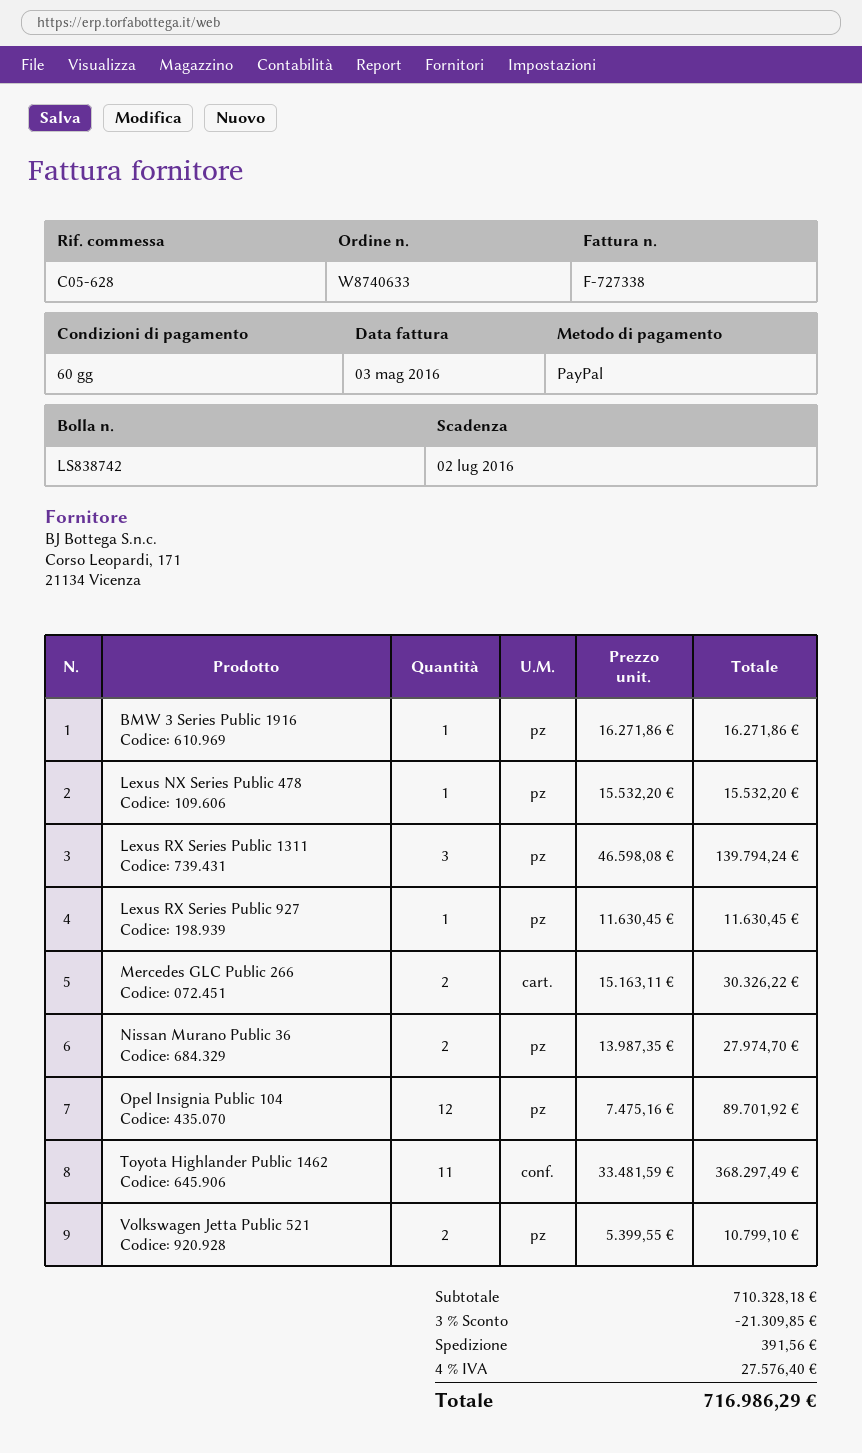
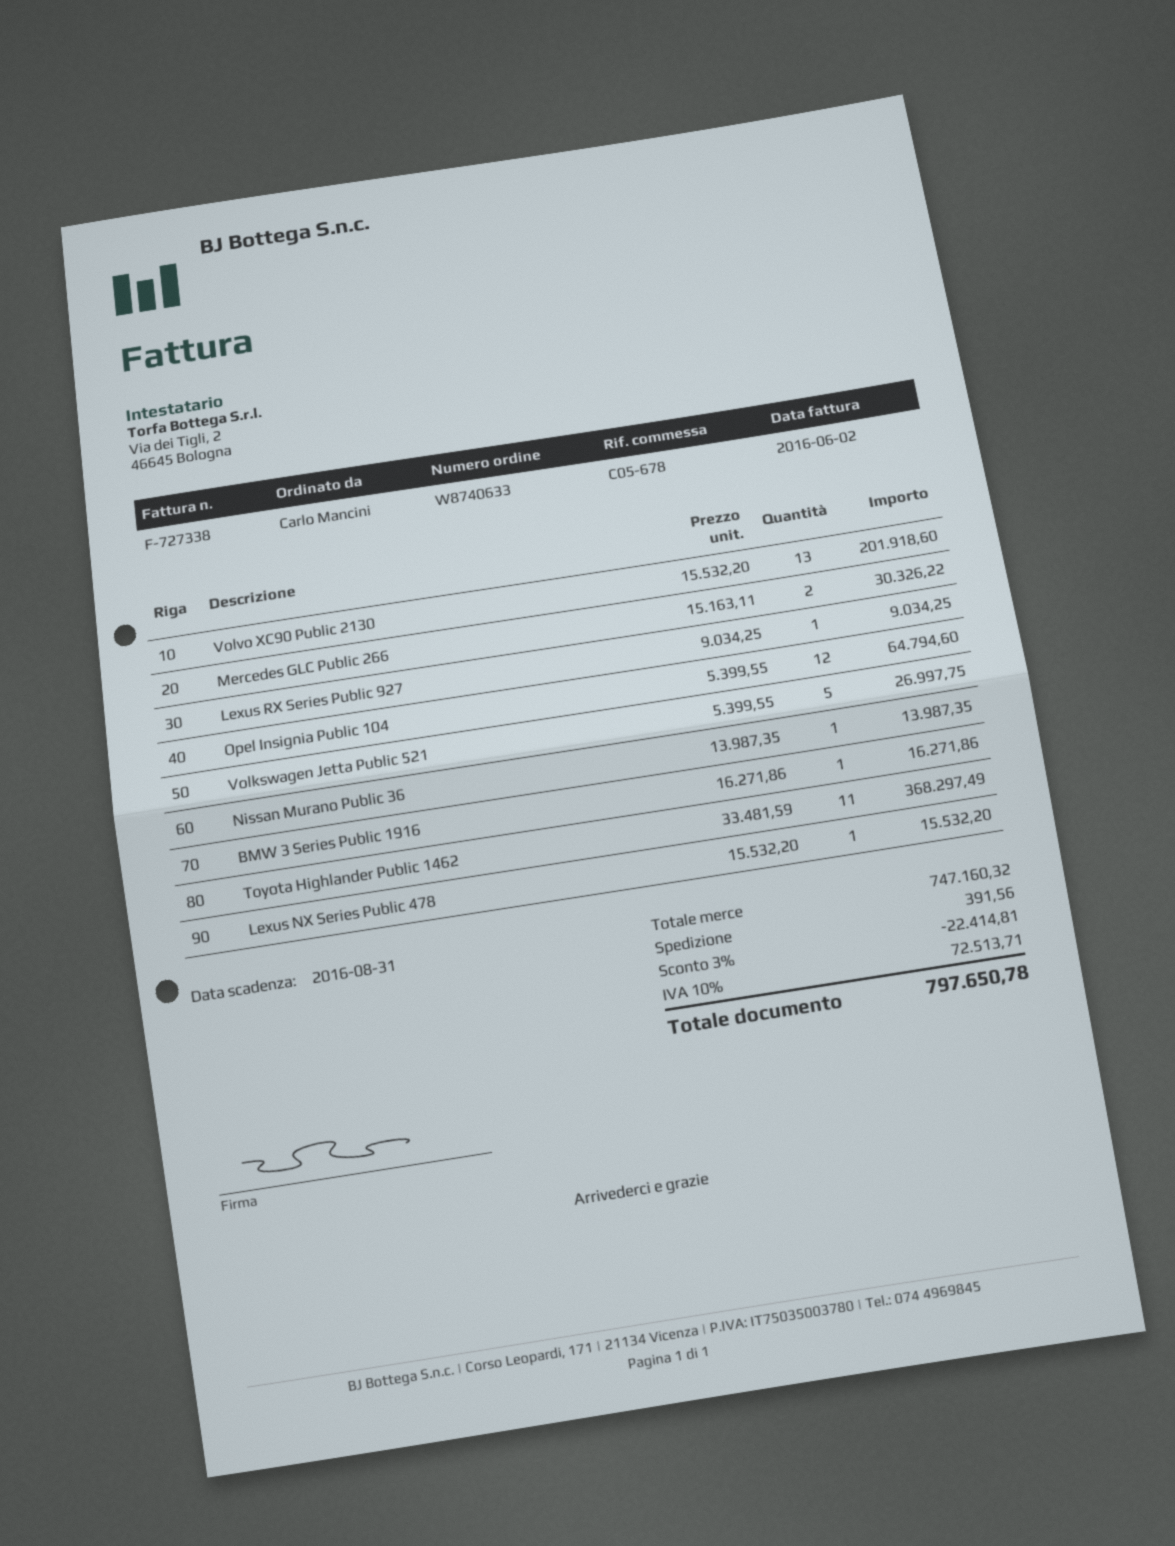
invoice date: 2016-05-03 -> 2016-06-02
due date: 2016-07-02 -> 2016-08-31
reference: C05-628 -> C05-678
Lexus RX Series Public 1311: 3 x 46598.08 = 139794.24 -> none
Lexus RX Series Public 927: 1 x 11630.45 = 11630.45 -> 1 x 9034.25 = 9034.25
Nissan Murano Public 36: 2 x 13987.35 = 27974.70 -> 1 x 13987.35 = 13987.35
Opel Insignia Public 104: 12 x 7475.16 = 89701.92 -> 12 x 5399.55 = 64794.60
Volkswagen Jetta Public 521: 2 x 5399.55 = 10799.10 -> 5 x 5399.55 = 26997.75
Volvo XC90 Public 2130: none -> 13 x 15532.20 = 201918.60
subtotal: 710328.18 -> 747160.32
discount: 3% = 21309.85 -> 3% = 22414.81
tax: 4% = 27576.40 -> 10% = 72513.71
total: 716986.29 -> 797650.78

